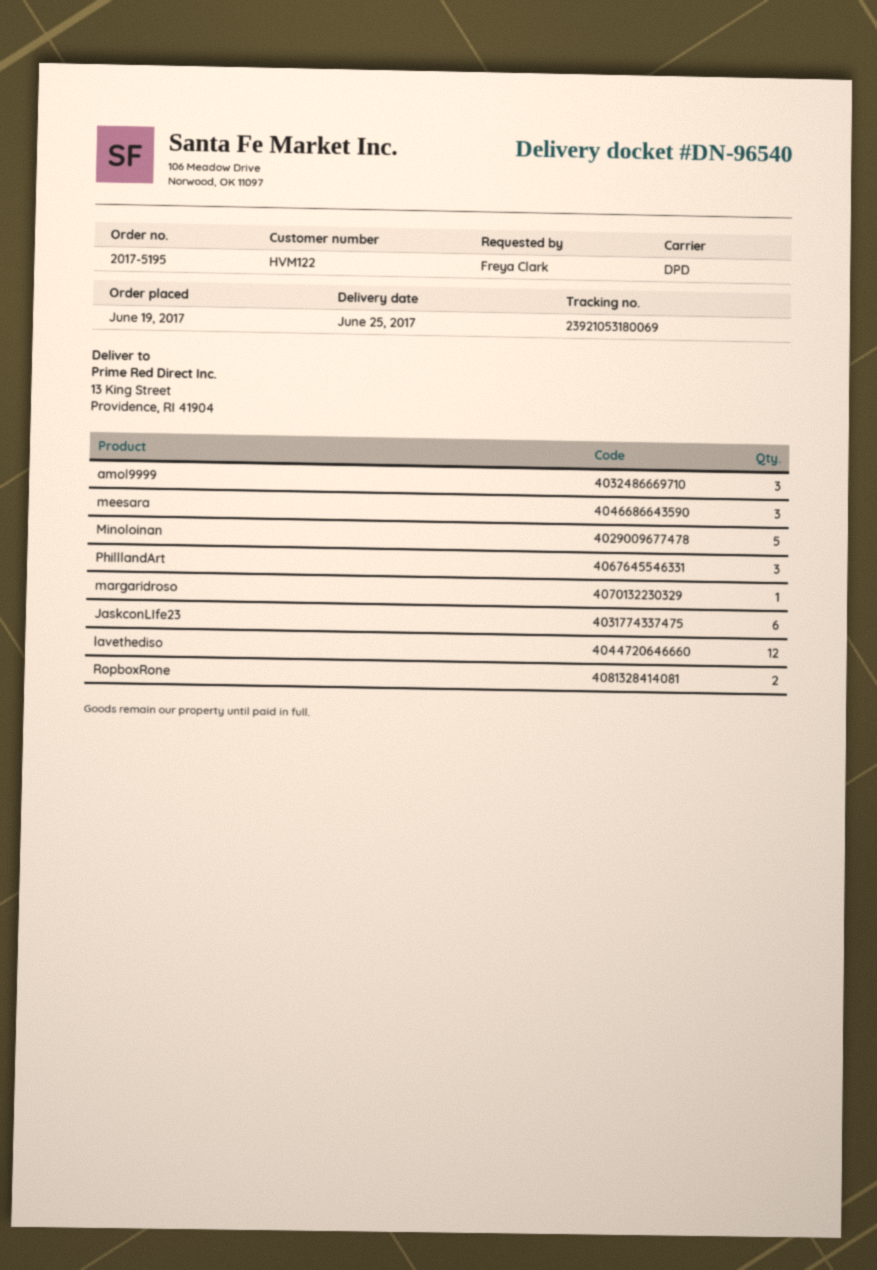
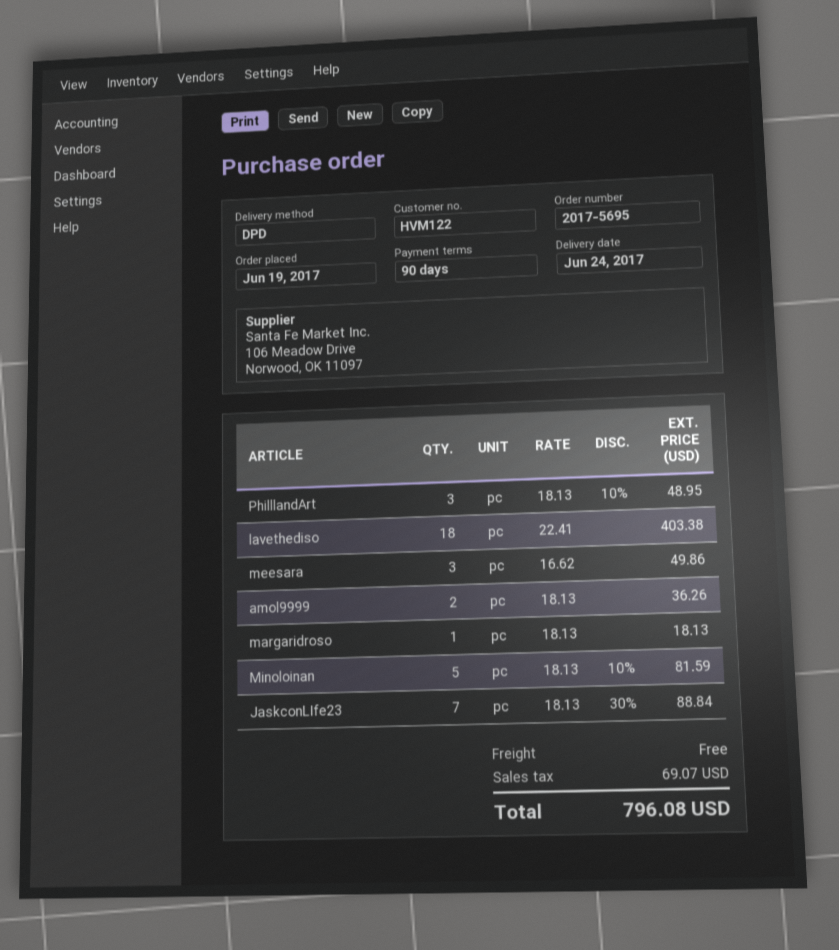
order number: 2017-5195 -> 2017-5695
delivery date: 2017-06-25 -> 2017-06-24
amol9999: 3 -> 2
JaskconLIfe23: 6 -> 7
lavethediso: 12 -> 18
RopboxRone: 2 -> none

